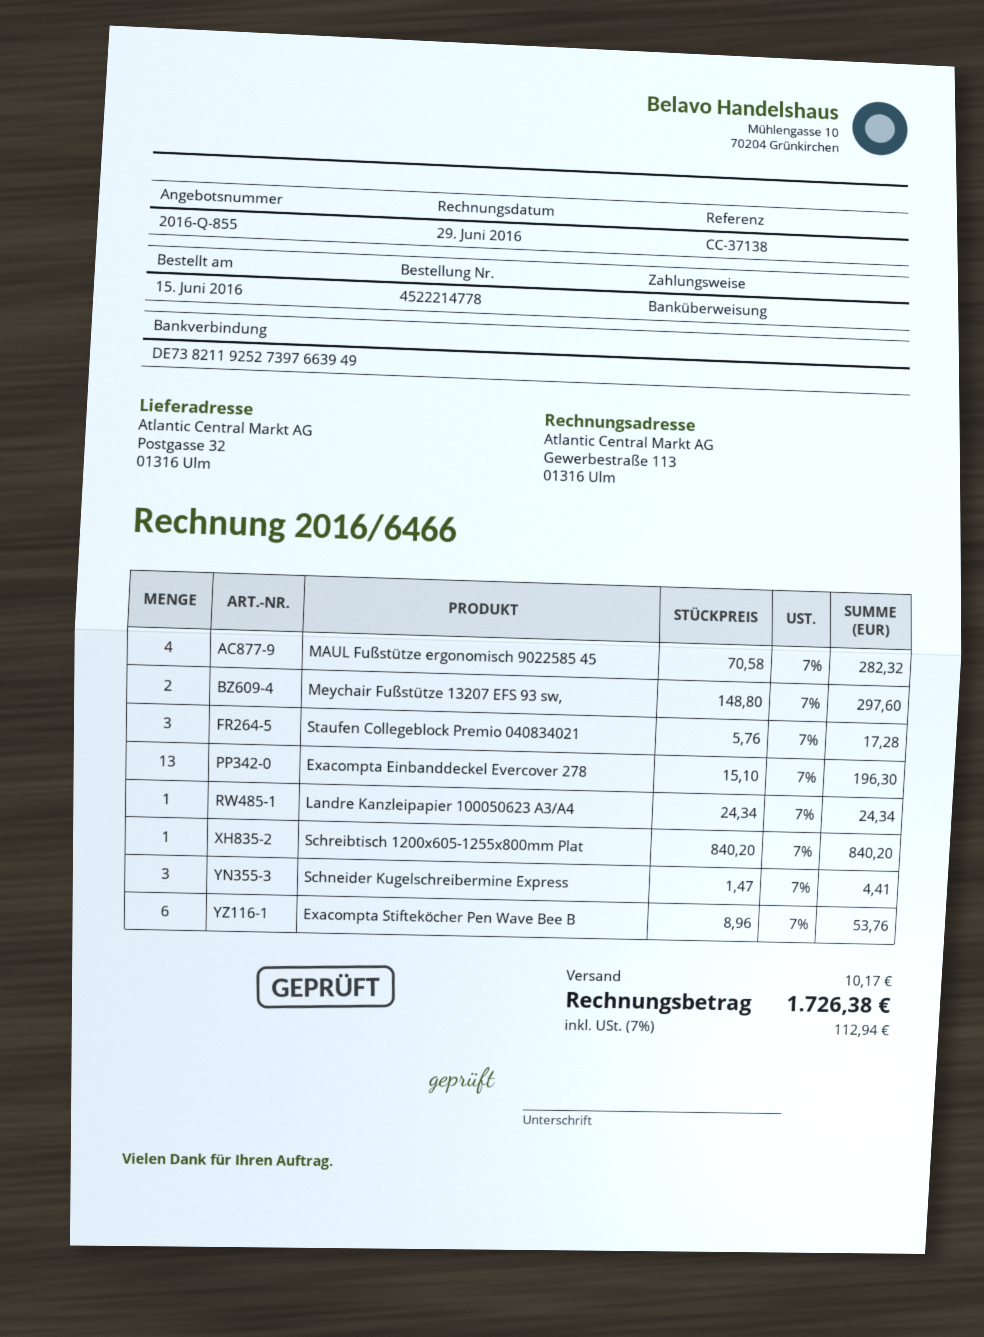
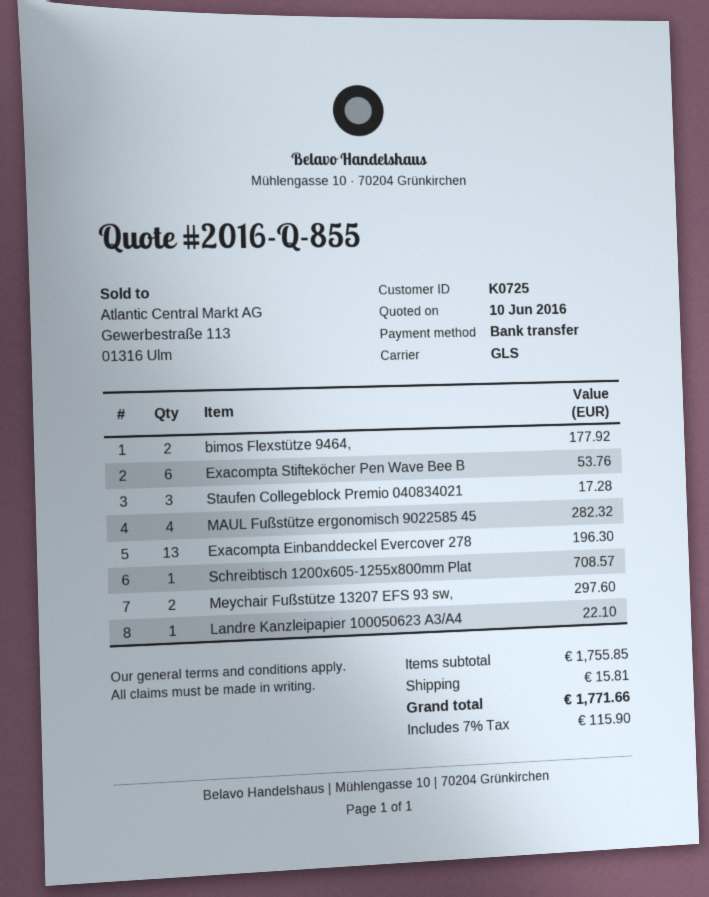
Landre Kanzleipapier 100050623 A3/A4: 1 for 24.34 -> 1 for 22.10
Schreibtisch 1200x605-1255x800mm Plat: 1 for 840.20 -> 1 for 708.57
Schneider Kugelschreibermine Express: 3 for 4.41 -> none
bimos Flexstütze 9464,: none -> 2 for 177.92
shipping: 10.17 -> 15.81
tax: 7% = 112.94 -> 7% = 115.90
total: 1726.38 -> 1771.66

